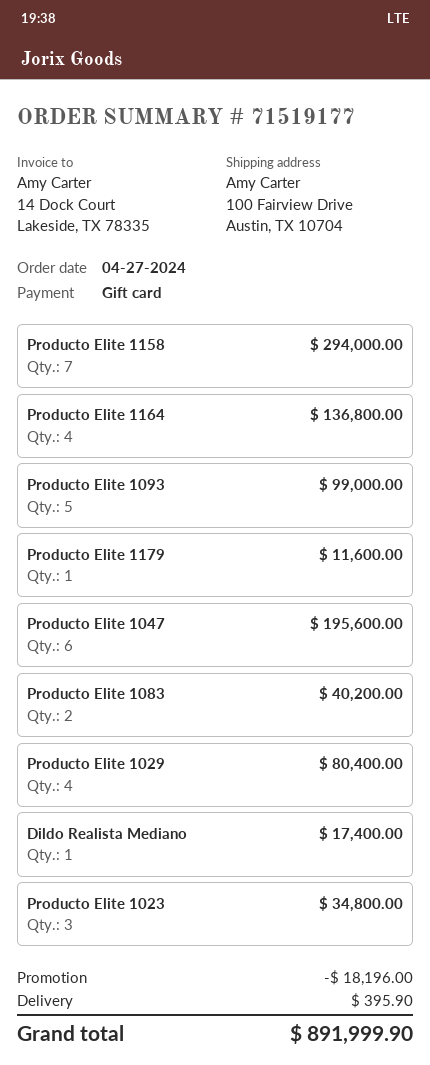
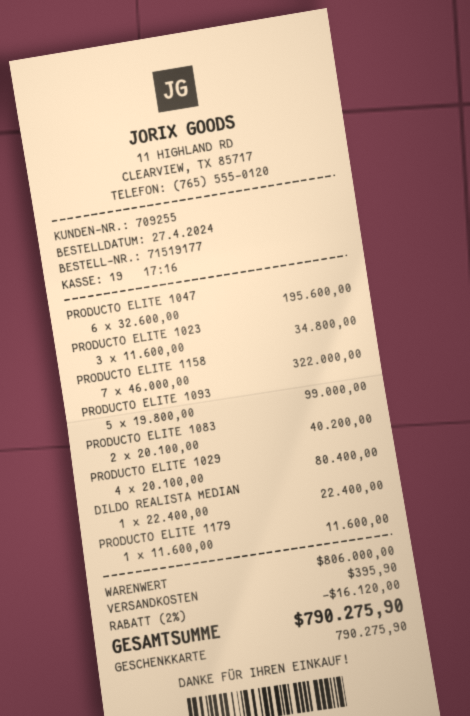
Producto Elite 1158: 7 for 294000.00 -> 7 for 322000.00
Producto Elite 1164: 4 for 136800.00 -> none
Dildo Realista Mediano: 1 for 17400.00 -> 1 for 22400.00
discount: 18196.00 -> 16120.00
total: 891999.90 -> 790275.90

